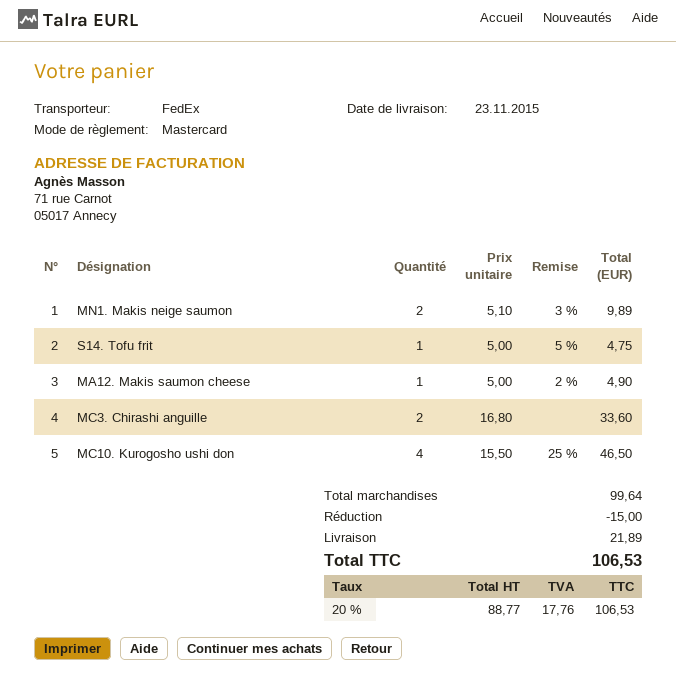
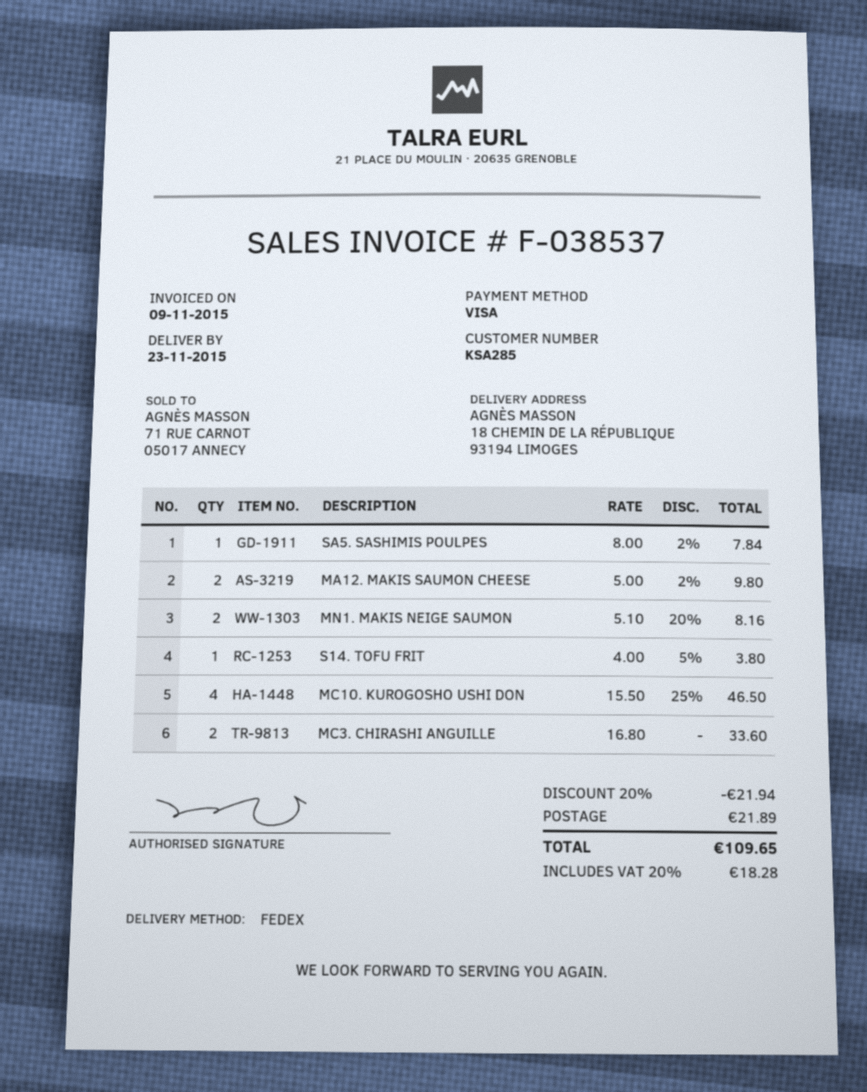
payment method: Mastercard -> Visa
MN1. Makis neige saumon: 2 x 5.10 - 3% = 9.89 -> 2 x 5.10 - 20% = 8.16
S14. Tofu frit: 1 x 5.00 - 5% = 4.75 -> 1 x 4.00 - 5% = 3.80
MA12. Makis saumon cheese: 1 x 5.00 - 2% = 4.90 -> 2 x 5.00 - 2% = 9.80
SA5. SASHIMIS POULPES: none -> 1 x 8.00 - 2% = 7.84
discount: 15.00 -> 21.94
tax: 20% = 17.76 -> 20% = 18.28
total: 106.53 -> 109.65

